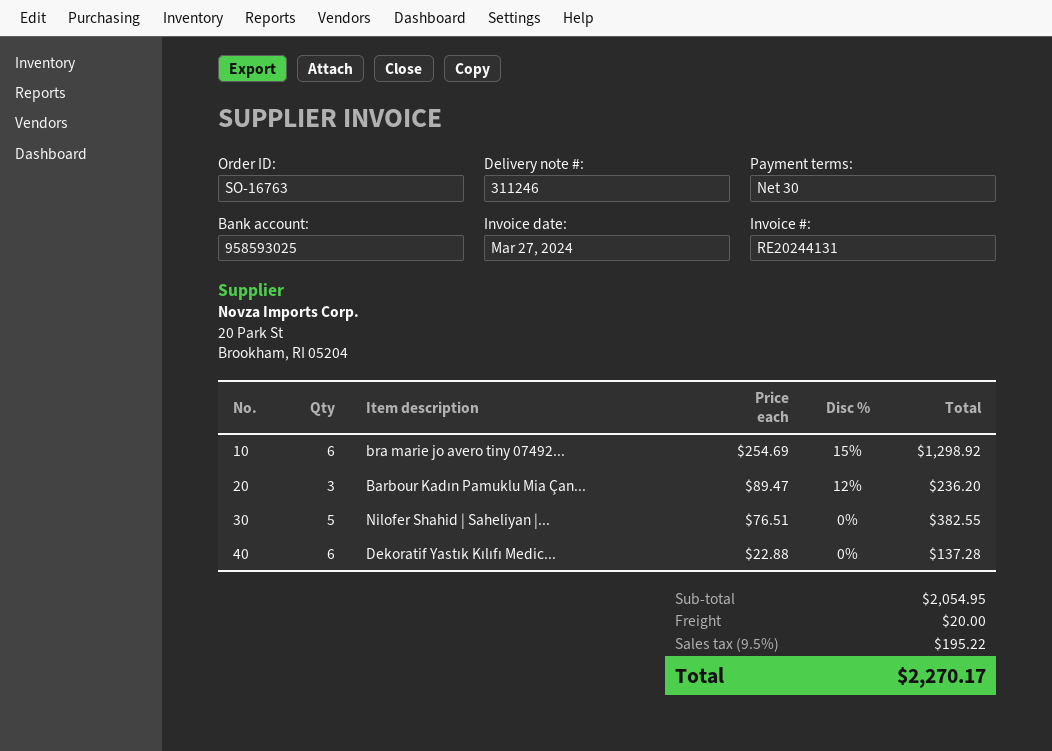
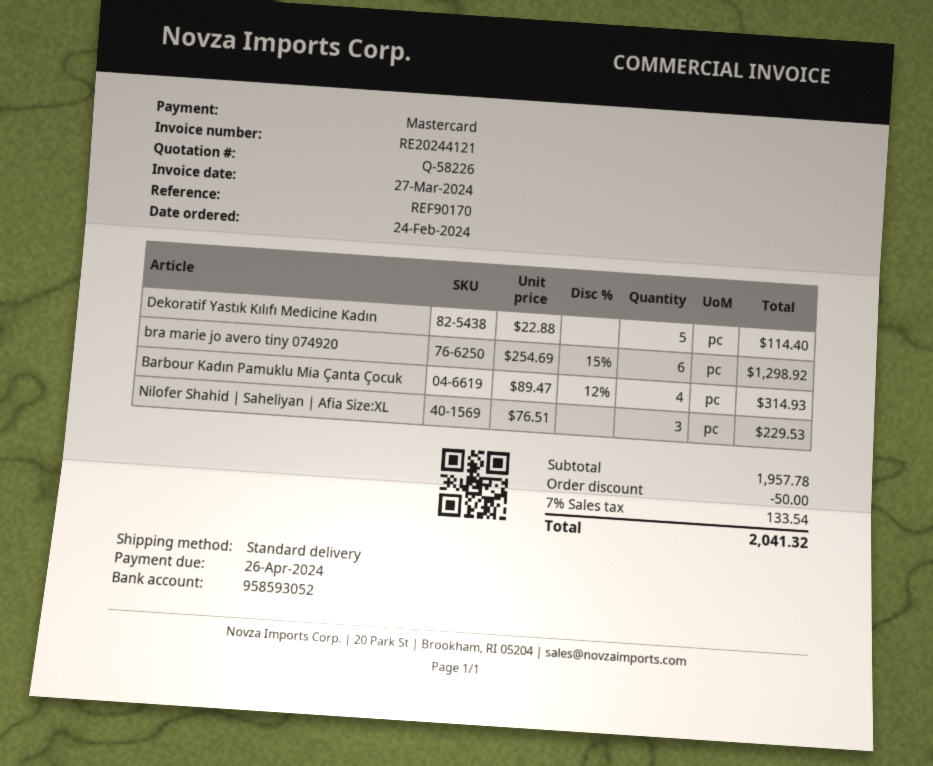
invoice number: RE20244131 -> RE20244121
bank account: 958593025 -> 958593052
Barbour Kadın Pamuklu Mia Çan...: 3 x 89.47 - 12% = 236.20 -> 4 x 89.47 - 12% = 314.93
Nilofer Shahid | Saheliyan |...: 5 x 76.51 = 382.55 -> 3 x 76.51 = 229.53
Dekoratif Yastık Kılıfı Medic...: 6 x 22.88 = 137.28 -> 5 x 22.88 = 114.40
subtotal: 2054.95 -> 1957.78
discount: none -> 50.00
shipping: 20.00 -> none
tax: 9.5% = 195.22 -> 7% = 133.54
total: 2270.17 -> 2041.32

